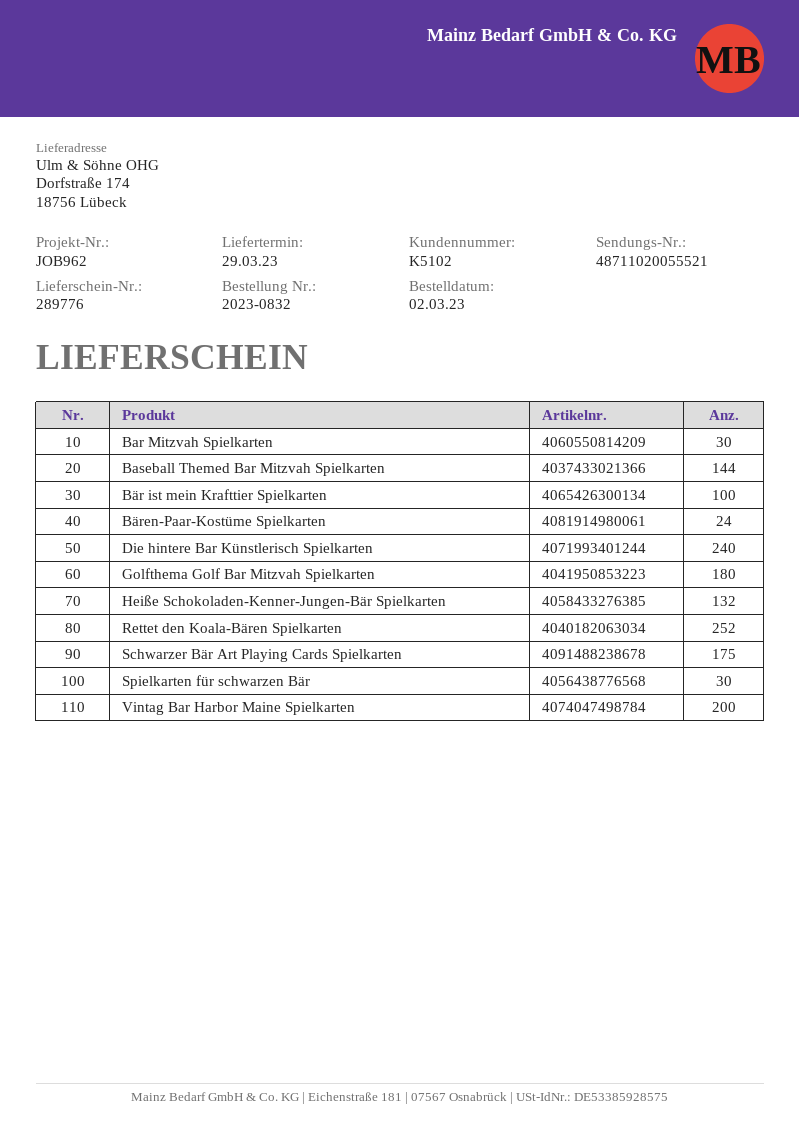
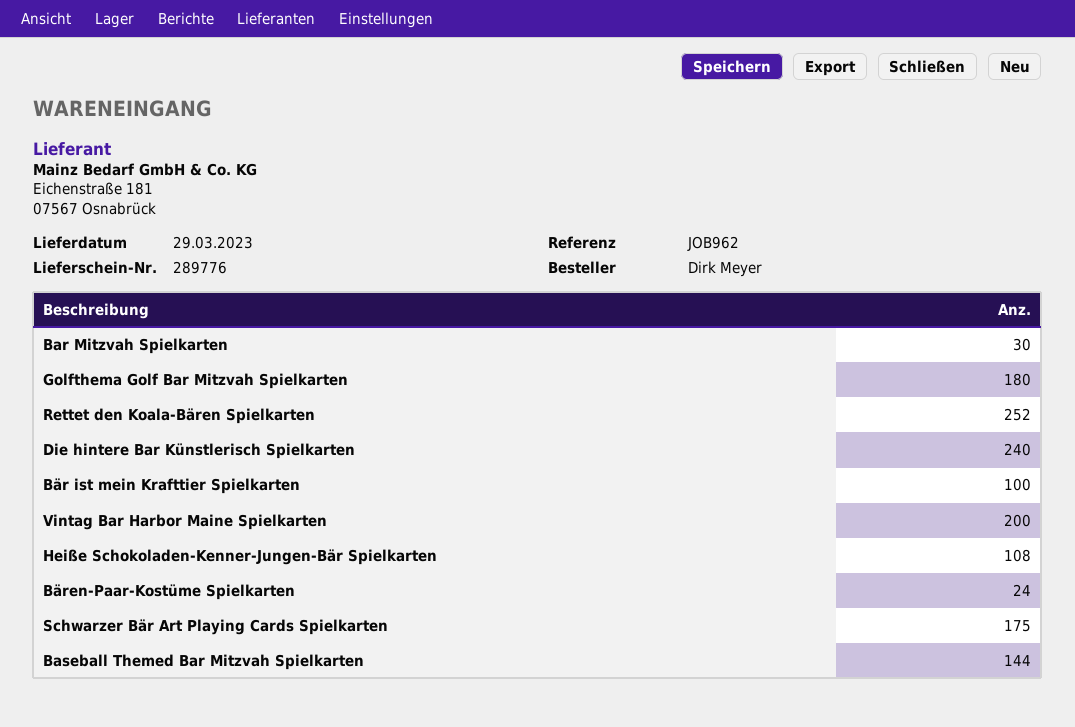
Heiße Schokoladen-Kenner-Jungen-Bär Spielkarten: 132 -> 108
Spielkarten für schwarzen Bär: 30 -> none

